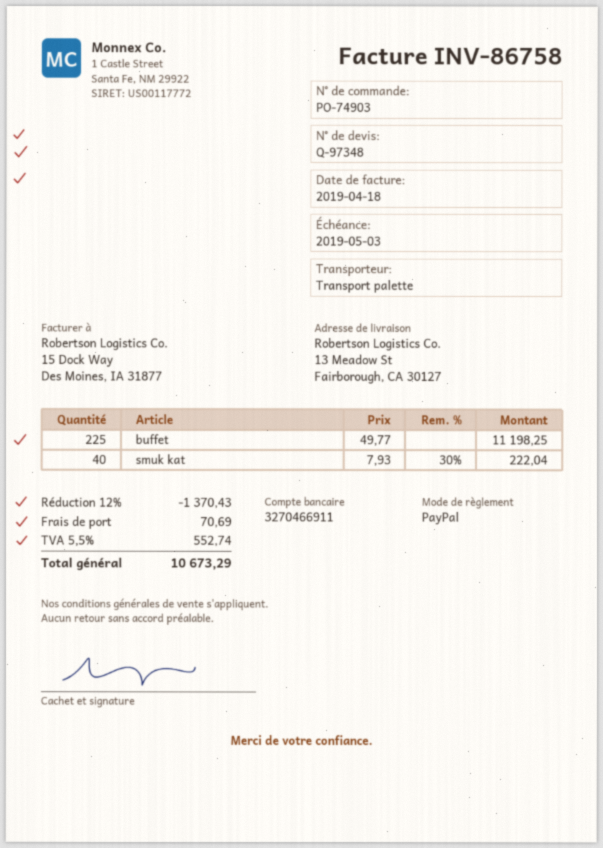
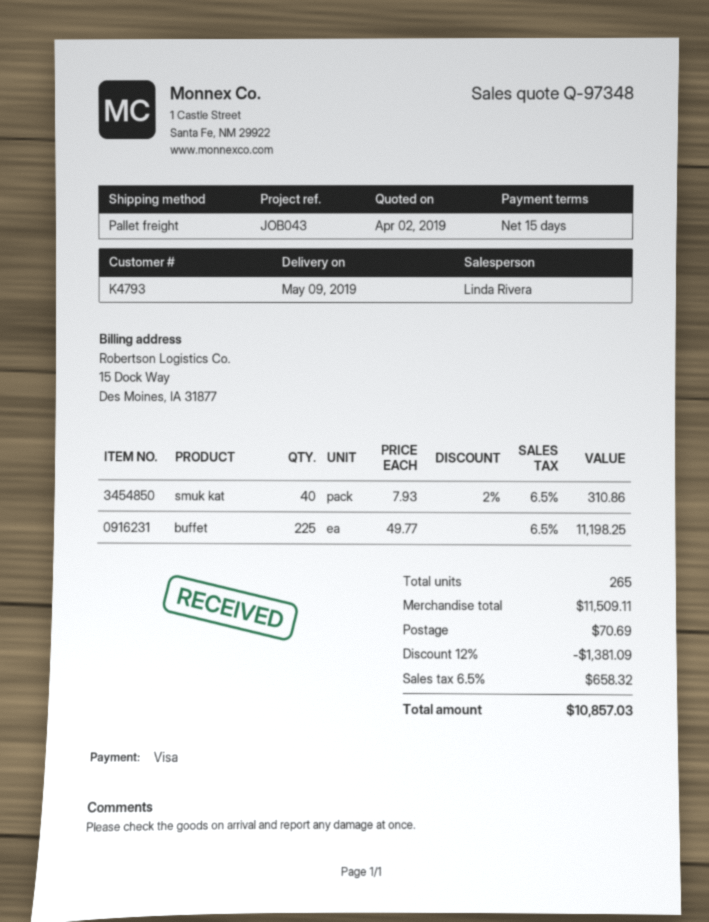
payment method: PayPal -> Visa
smuk kat: 40 x 7.93 - 30% = 222.04 -> 40 x 7.93 - 2% = 310.86
discount: 12% = 1370.43 -> 12% = 1381.09
tax: 5.5% = 552.74 -> 6.5% = 658.32
total: 10673.29 -> 10857.03

